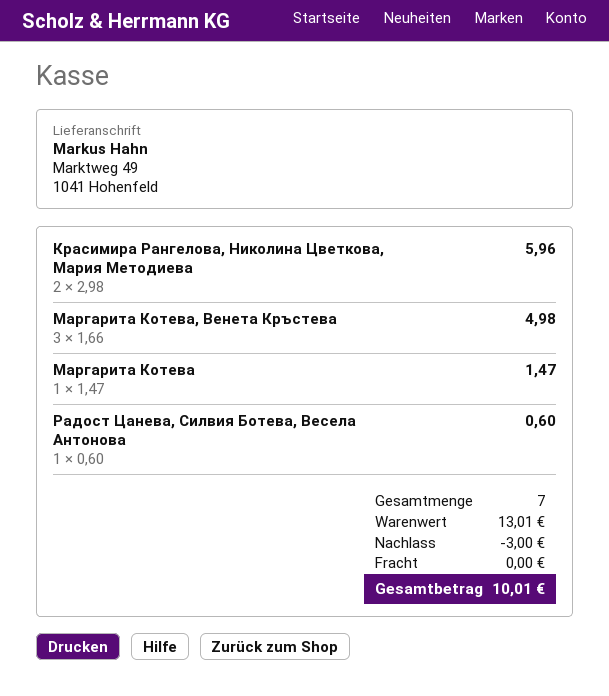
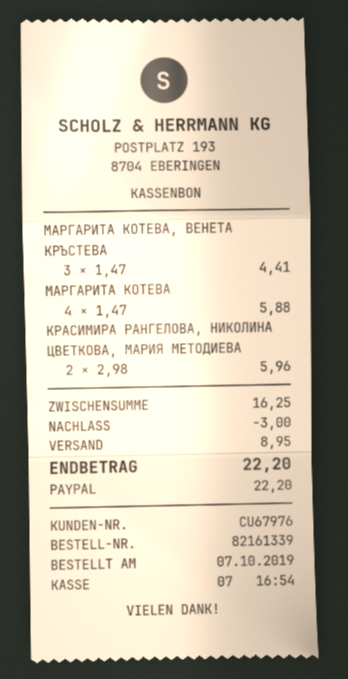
Маргарита Котева, Венета Кръстева: 3 x 1.66 = 4.98 -> 3 x 1.47 = 4.41
Маргарита Котева: 1 x 1.47 = 1.47 -> 4 x 1.47 = 5.88
Радост Цанева, Силвия Ботева, Весела Антонова: 1 x 0.60 = 0.60 -> none
subtotal: 13.01 -> 16.25
shipping: 0.00 -> 8.95
total: 10.01 -> 22.20

